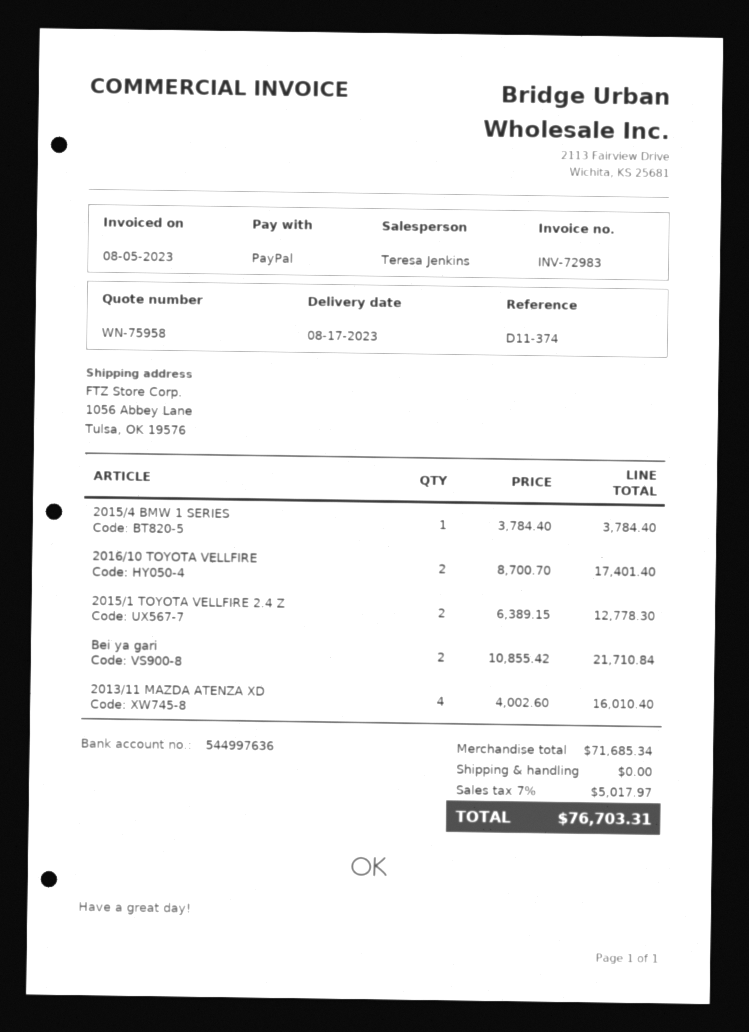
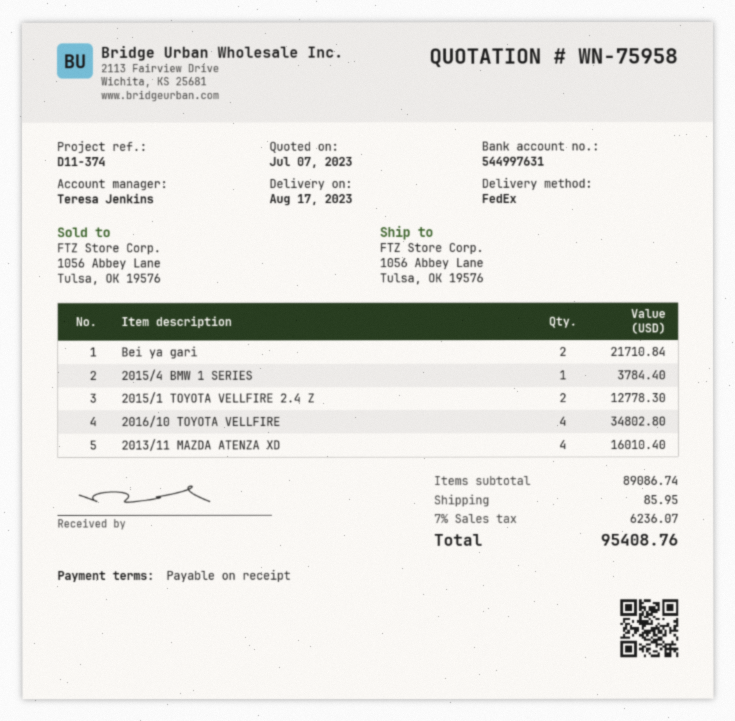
bank account: 544997636 -> 544997631
2016/10 TOYOTA VELLFIRE: 2 for 17401.40 -> 4 for 34802.80
subtotal: 71685.34 -> 89086.74
shipping: 0.00 -> 85.95
tax: 7% = 5017.97 -> 7% = 6236.07
total: 76703.31 -> 95408.76

